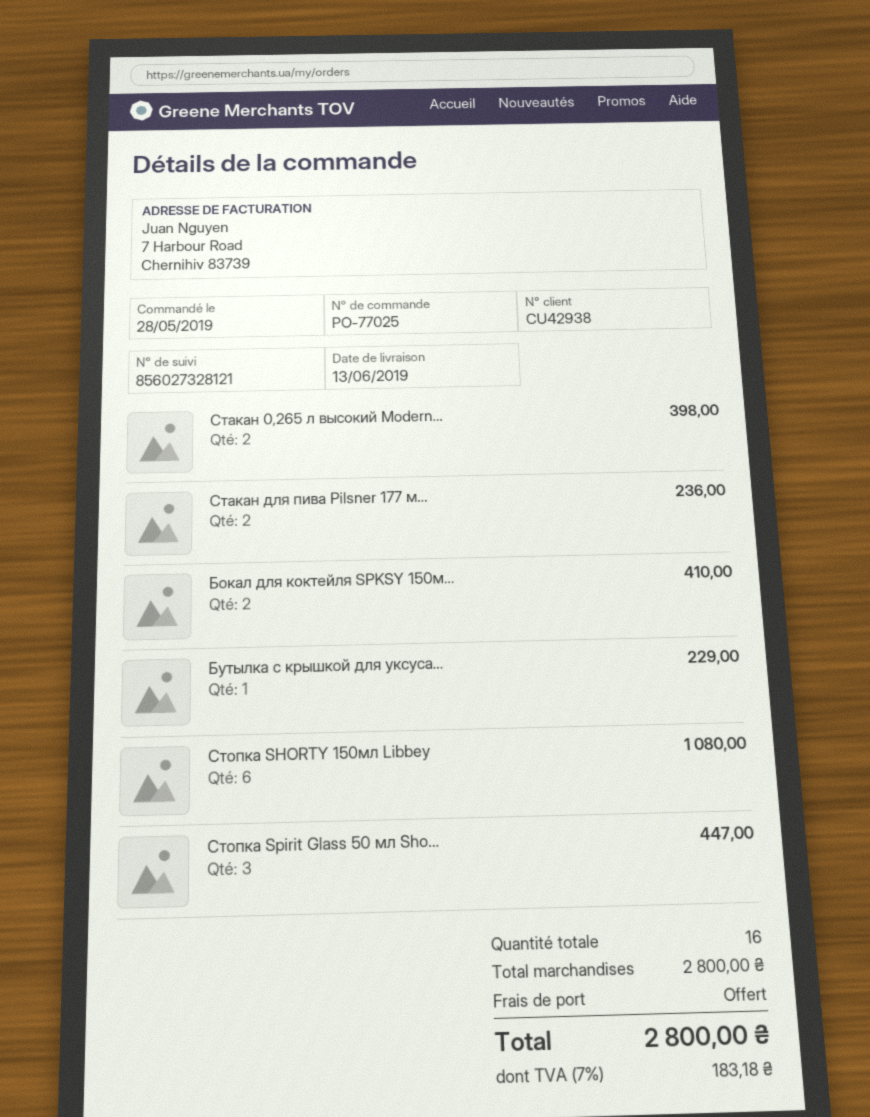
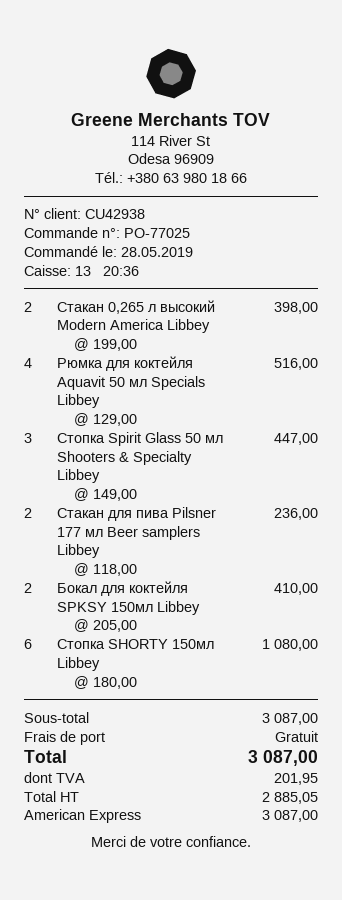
Бутылка с крышкой для уксуса...: 1 for 229.00 -> none
Рюмка для коктейля Aquavit 50 мл Specials Libbey: none -> 4 for 516.00
subtotal: 2800.00 -> 3087.00
tax: 183.18 -> 201.95
total: 2800.00 -> 3087.00

